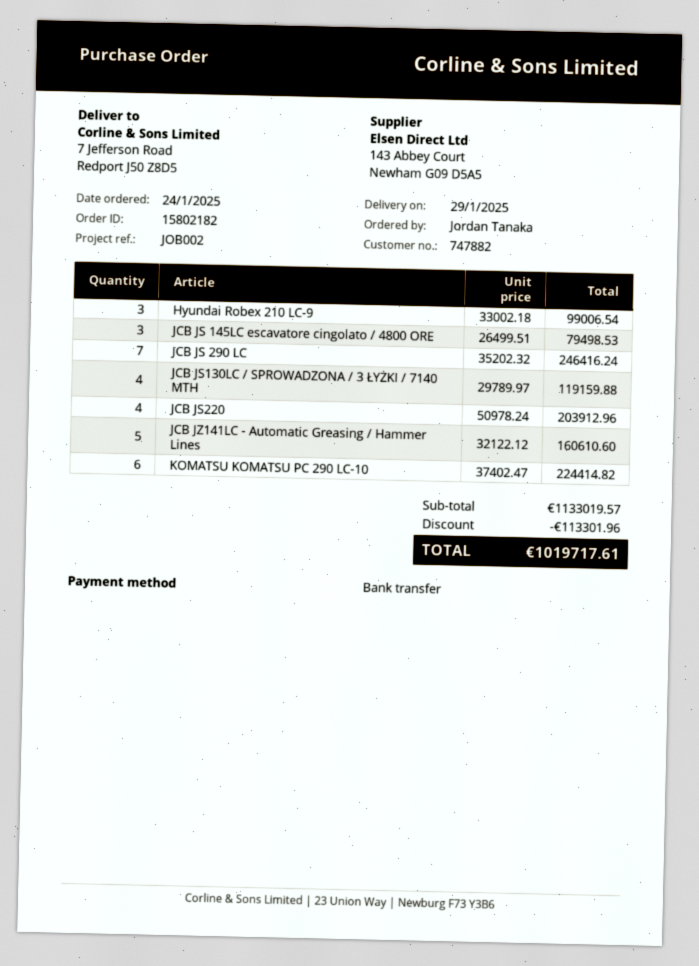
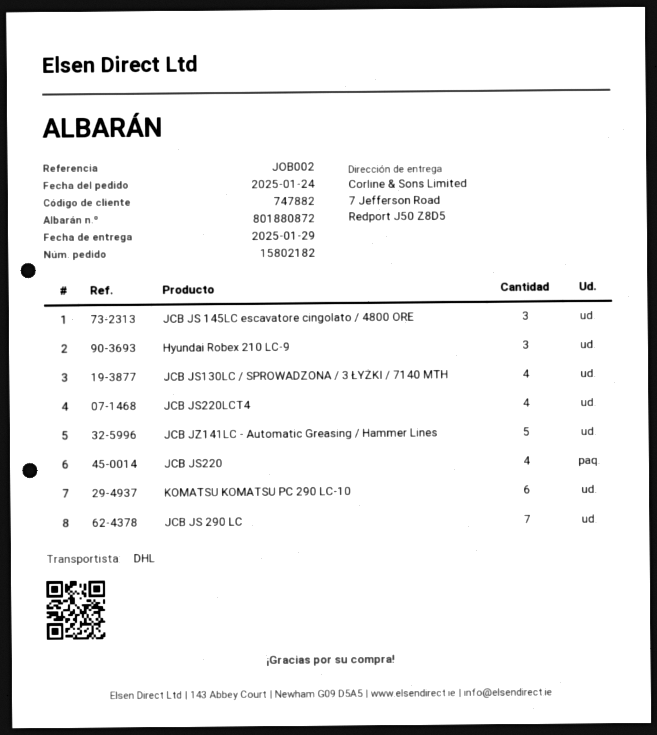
JCB JS220LCT4: none -> 4

